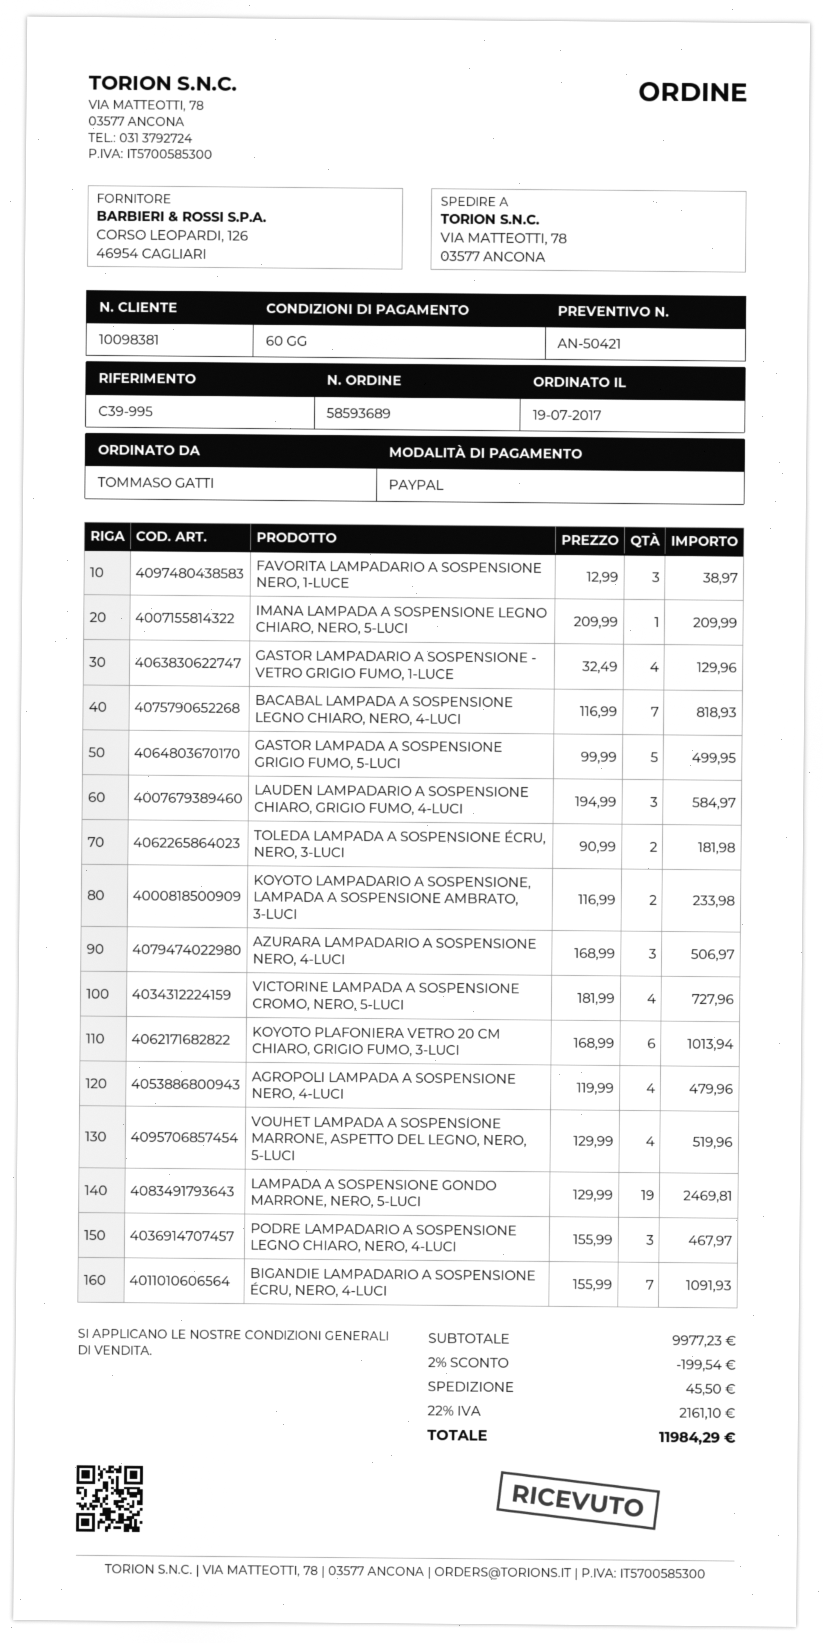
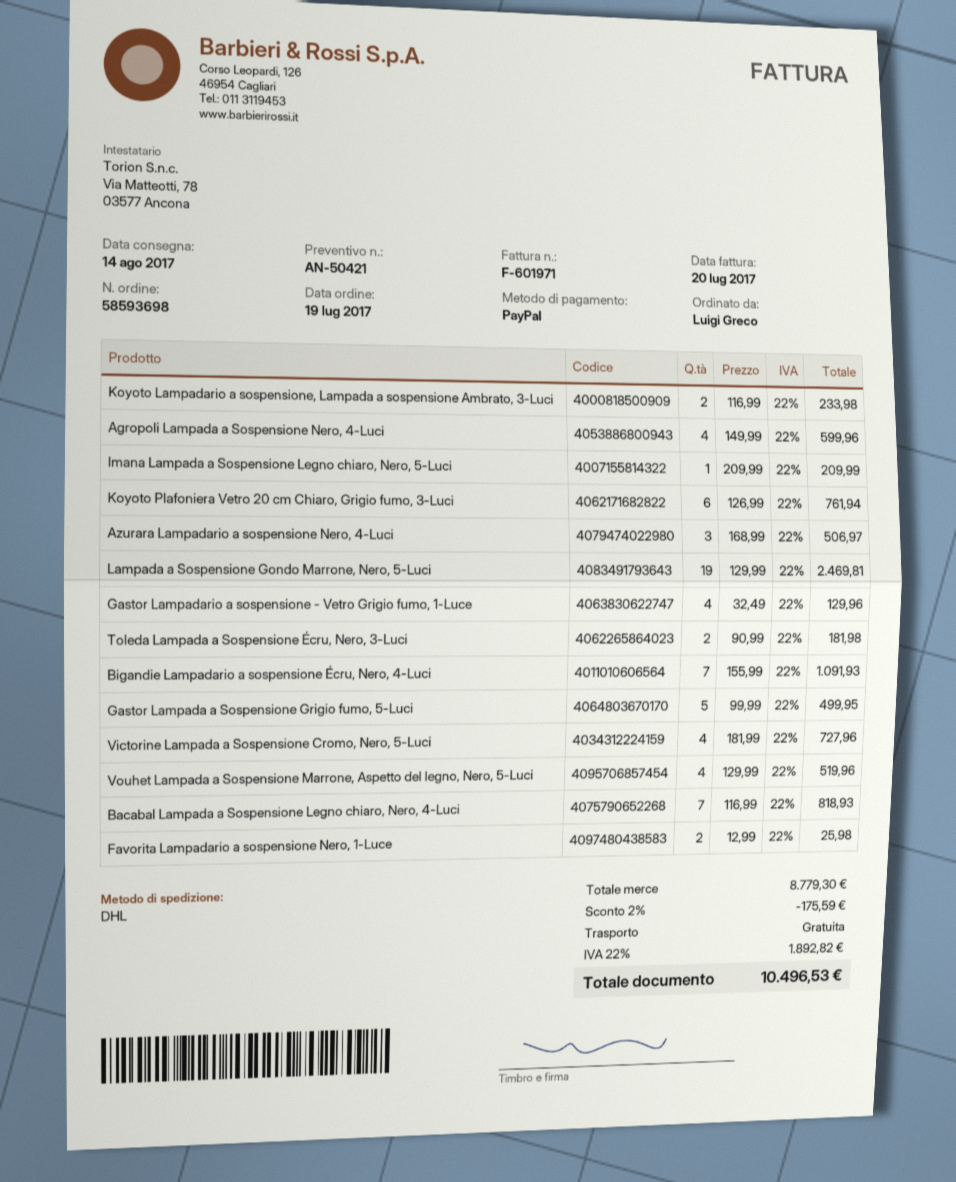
order number: 58593689 -> 58593698
ordered by: TOMMASO GATTI -> Luigi Greco
FAVORITA LAMPADARIO A SOSPENSIONE NERO, 1-LUCE: 3 x 12.99 = 38.97 -> 2 x 12.99 = 25.98
LAUDEN LAMPADARIO A SOSPENSIONE CHIARO, GRIGIO FUMO, 4-LUCI: 3 x 194.99 = 584.97 -> none
KOYOTO PLAFONIERA VETRO 20 CM CHIARO, GRIGIO FUMO, 3-LUCI: 6 x 168.99 = 1013.94 -> 6 x 126.99 = 761.94
AGROPOLI LAMPADA A SOSPENSIONE NERO, 4-LUCI: 4 x 119.99 = 479.96 -> 4 x 149.99 = 599.96
PODRE LAMPADARIO A SOSPENSIONE LEGNO CHIARO, NERO, 4-LUCI: 3 x 155.99 = 467.97 -> none
subtotal: 9977.23 -> 8779.30
discount: 2% = 199.54 -> 2% = 175.59
shipping: 45.50 -> 0.00
tax: 22% = 2161.10 -> 22% = 1892.82
total: 11984.29 -> 10496.53

